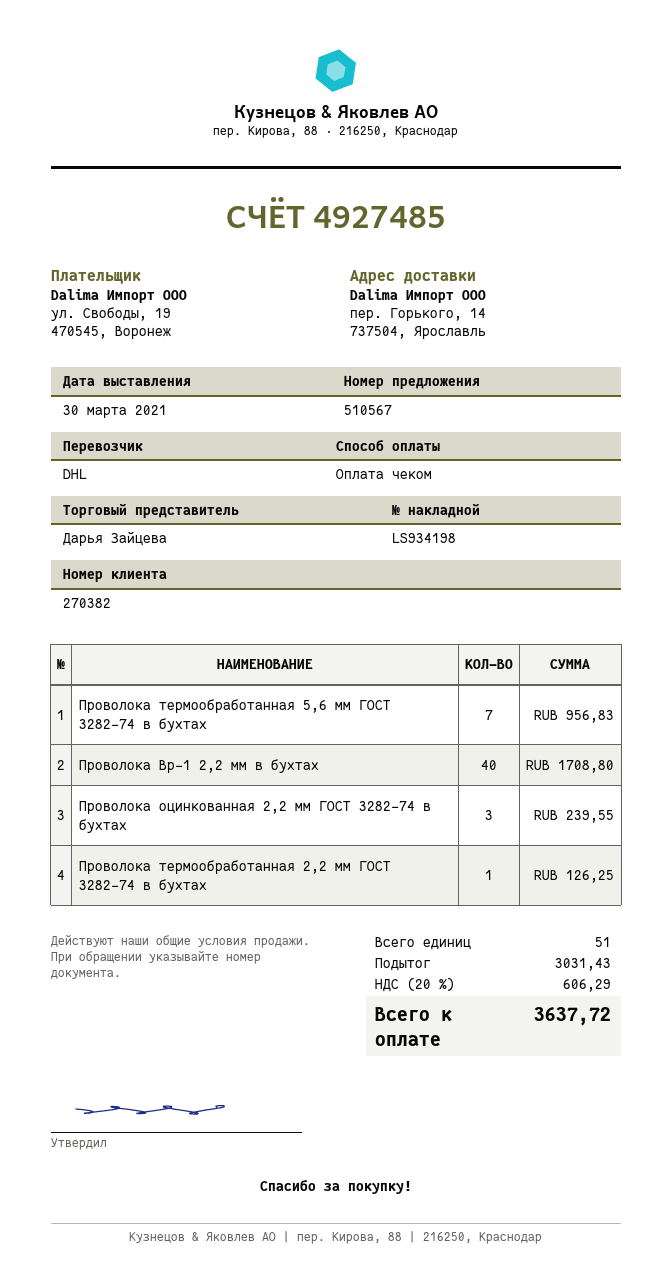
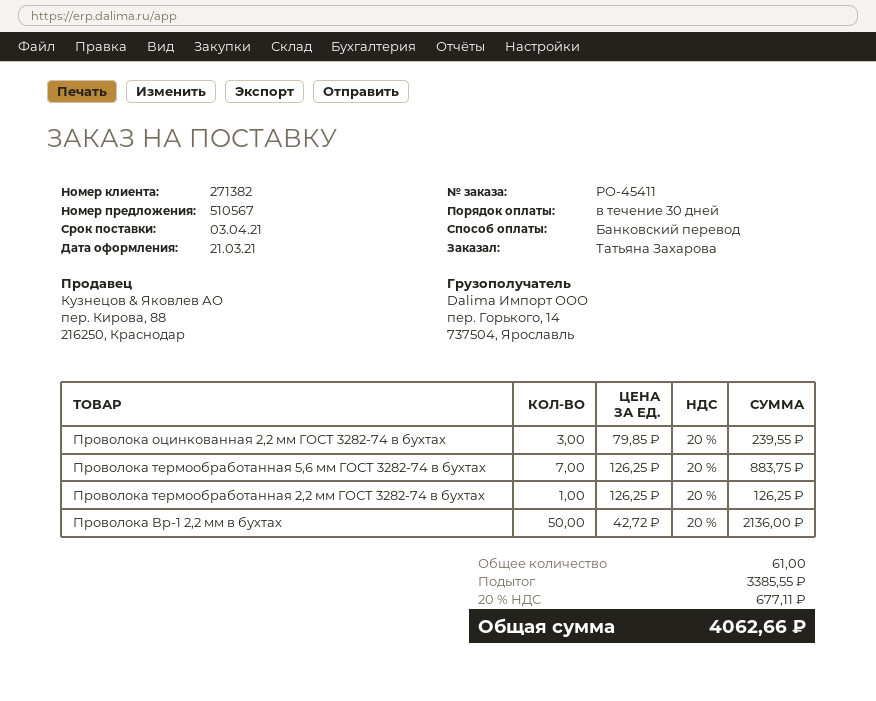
customer number: 270382 -> 271382
payment method: cheque -> bank transfer
Проволока термообработанная 5,6 мм ГОСТ 3282-74 в бухтах: 7 for 956.83 -> 7 for 883.75
Проволока Вр-1 2,2 мм в бухтах: 40 for 1708.80 -> 50 for 2136.00
total quantity: 51 -> 61
subtotal: 3031.43 -> 3385.55
tax: 20% = 606.29 -> 20% = 677.11
total: 3637.72 -> 4062.66

